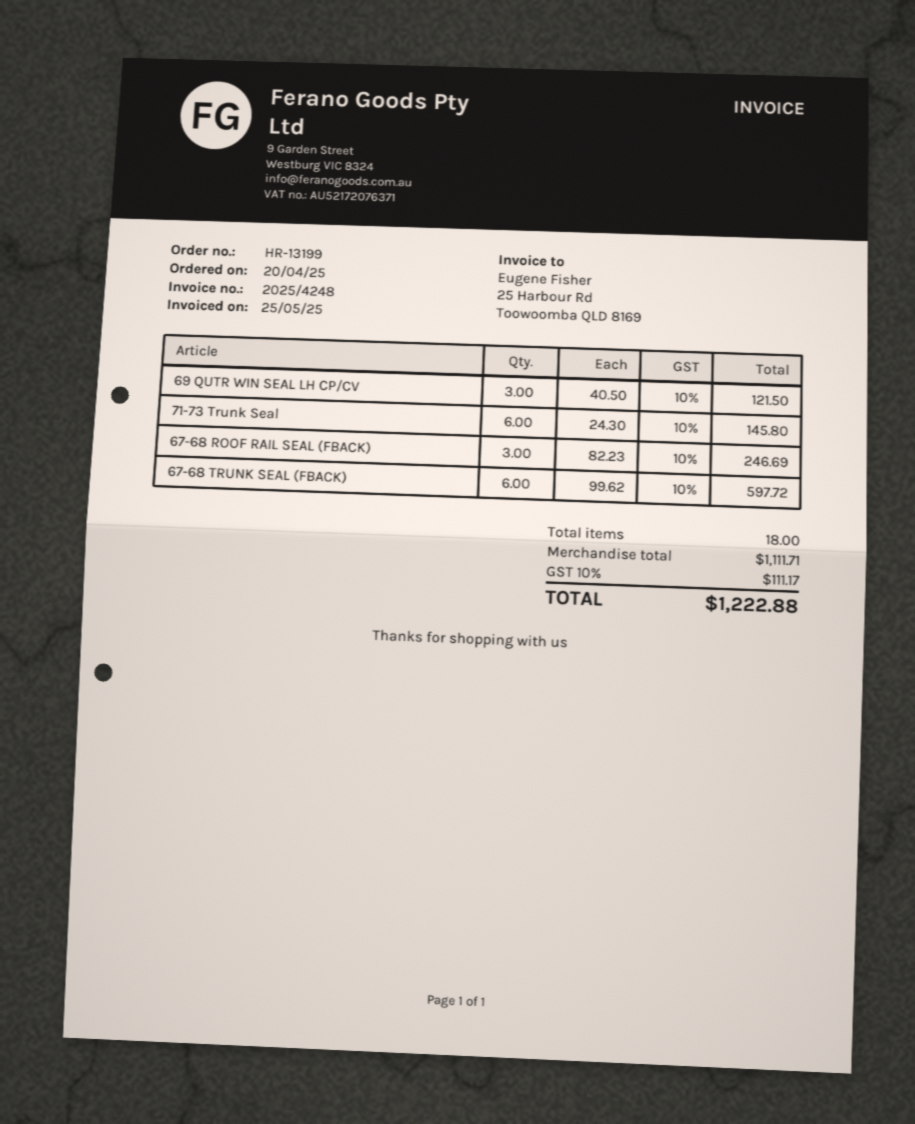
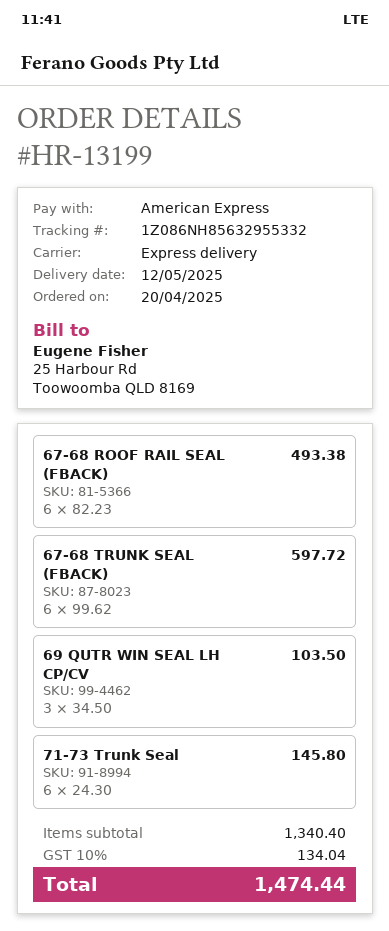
69 QUTR WIN SEAL LH CP/CV: 3 x 40.50 = 121.50 -> 3 x 34.50 = 103.50
67-68 ROOF RAIL SEAL (FBACK): 3 x 82.23 = 246.69 -> 6 x 82.23 = 493.38
subtotal: 1111.71 -> 1340.40
tax: 10% = 111.17 -> 10% = 134.04
total: 1222.88 -> 1474.44

